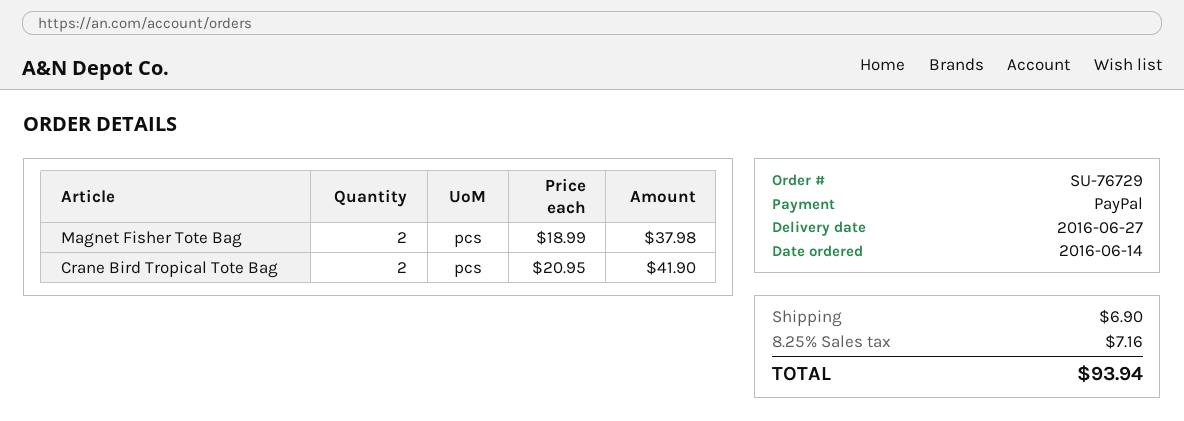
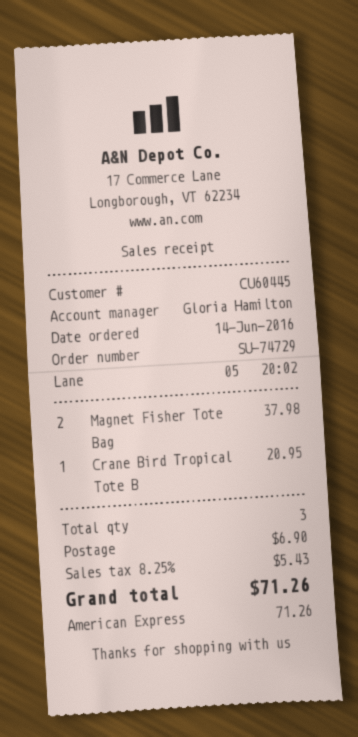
order number: SU-76729 -> SU-74729
payment method: PayPal -> American Express
Crane Bird Tropical Tote Bag: 2 for 41.90 -> 1 for 20.95
tax: 8.25% = 7.16 -> 8.25% = 5.43
total: 93.94 -> 71.26

